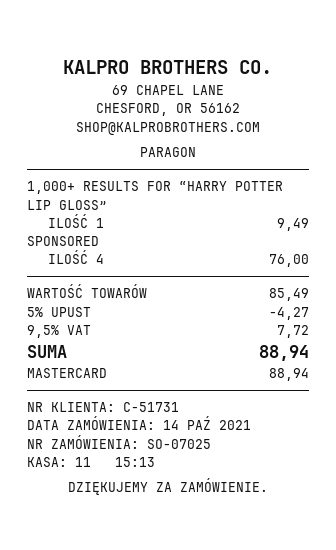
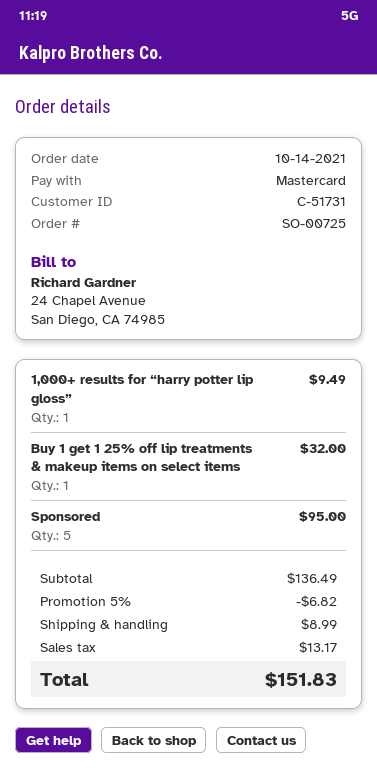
order number: SO-07025 -> SO-00725
SPONSORED: 4 for 76.00 -> 5 for 95.00
Buy 1 get 1 25% off lip treatments & makeup items on select items: none -> 1 for 32.00
subtotal: 85.49 -> 136.49
discount: 5% = 4.27 -> 5% = 6.82
shipping: none -> 8.99
tax: 7.72 -> 13.17
total: 88.94 -> 151.83

